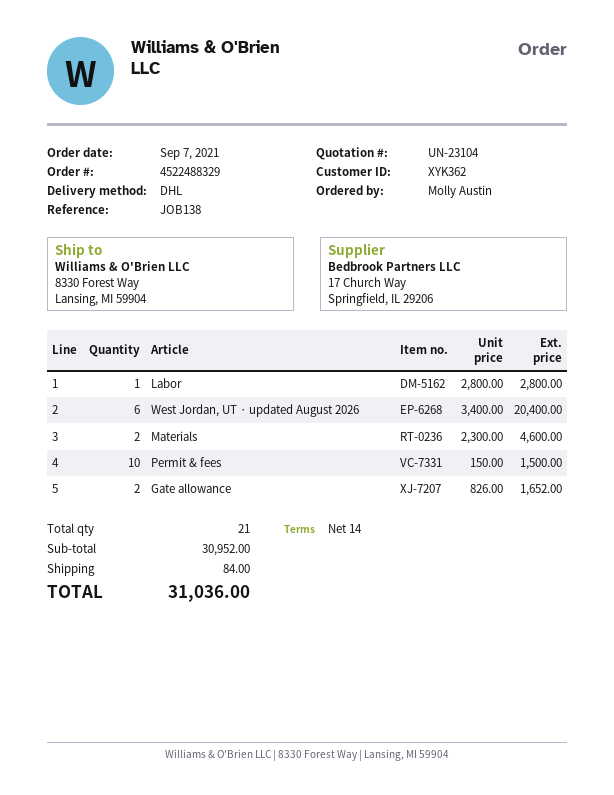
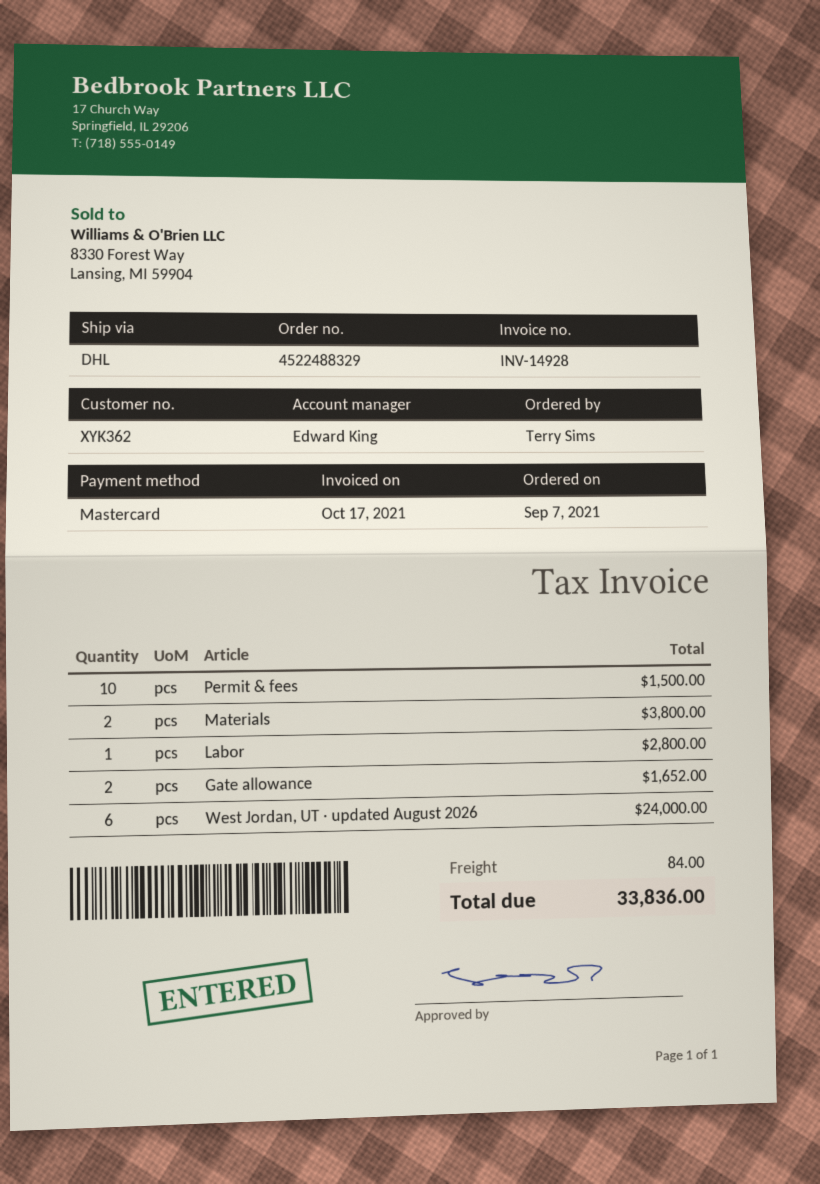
ordered by: Molly Austin -> Terry Sims
West Jordan, UT · updated August 2026: 6 for 20400.00 -> 6 for 24000.00
Materials: 2 for 4600.00 -> 2 for 3800.00
total: 31036.00 -> 33836.00

